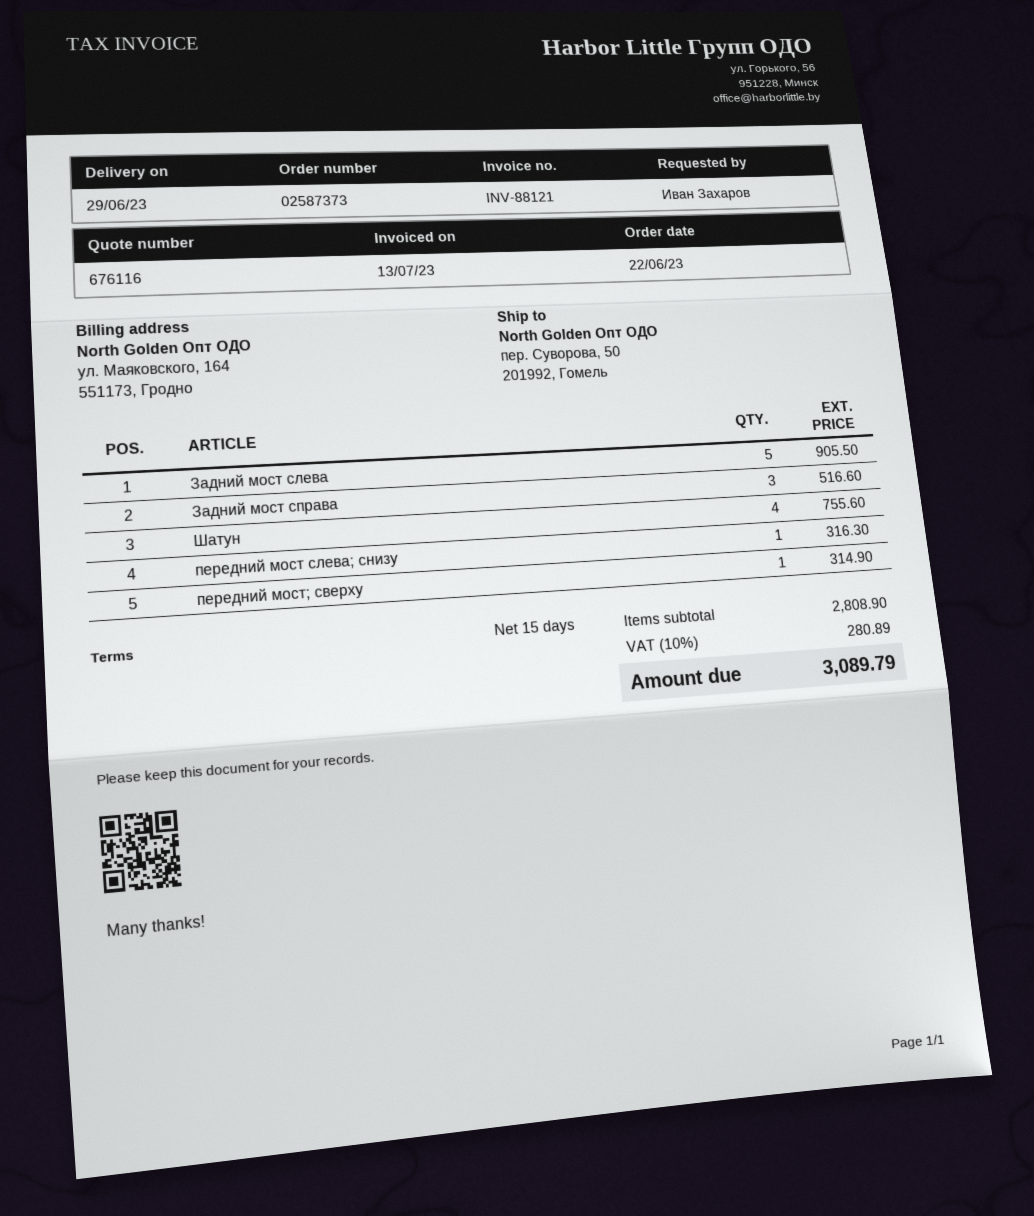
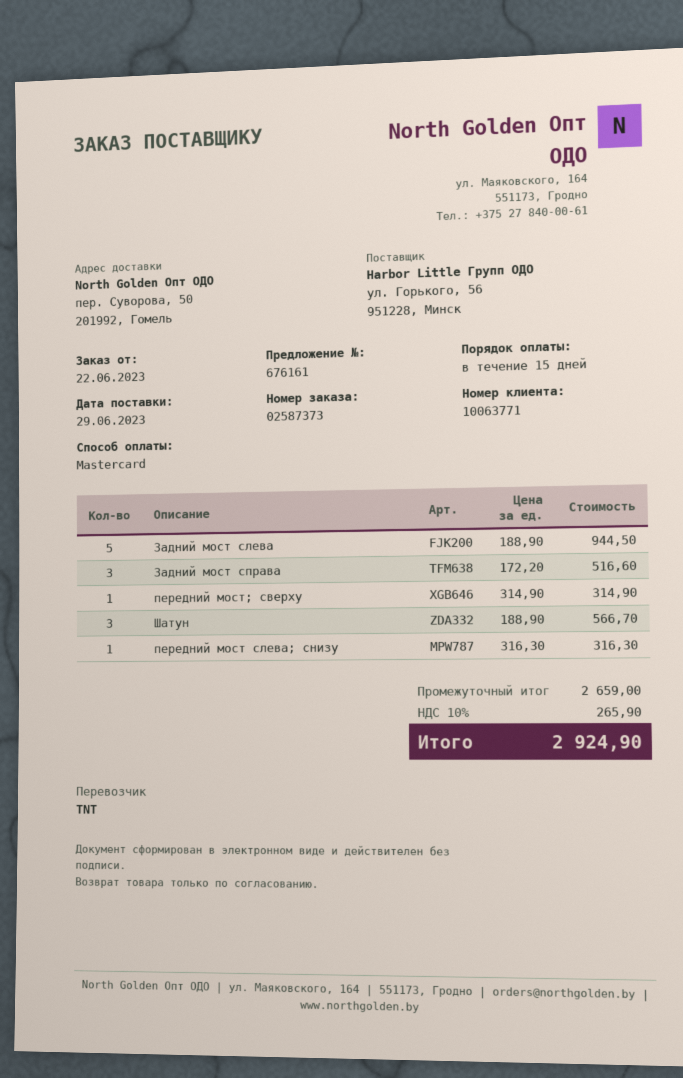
quote number: 676116 -> 676161
Задний мост слева: 5 for 905.50 -> 5 for 944.50
Шатун: 4 for 755.60 -> 3 for 566.70
subtotal: 2808.90 -> 2659.00
tax: 10% = 280.89 -> 10% = 265.90
total: 3089.79 -> 2924.90

